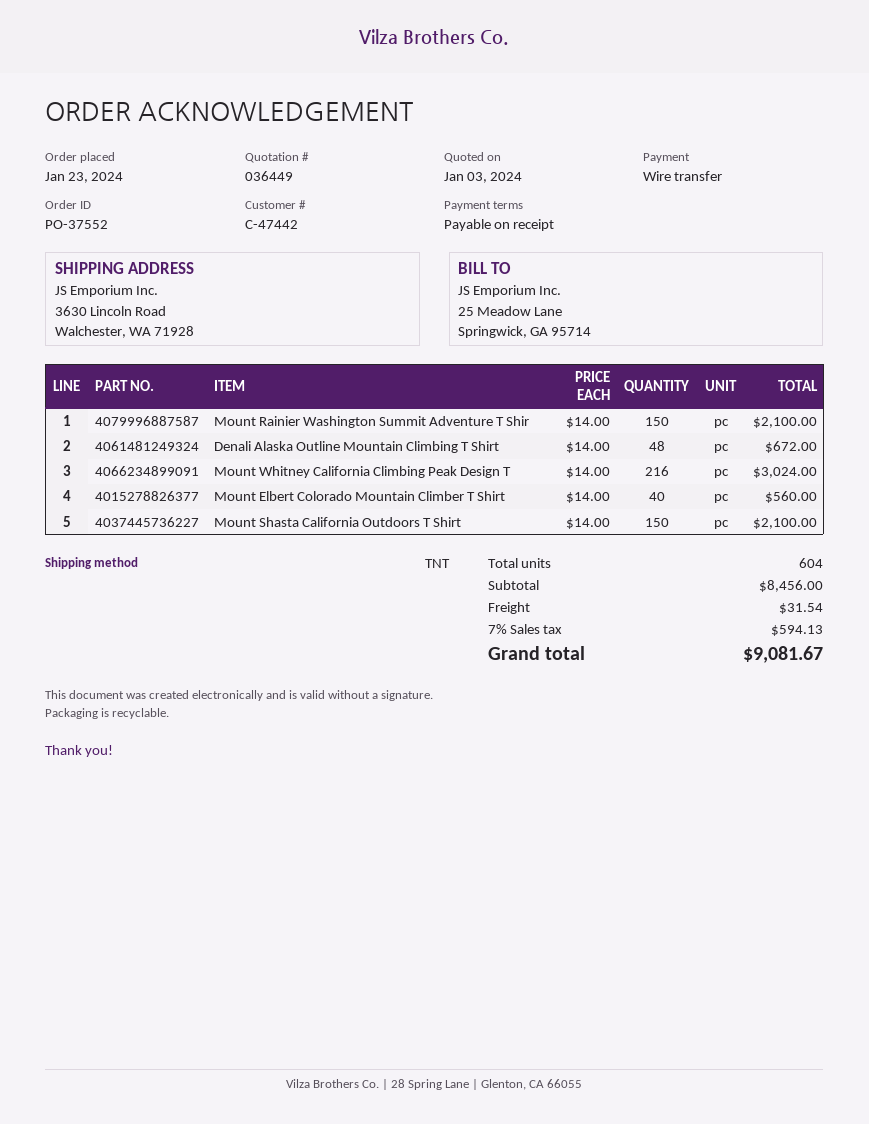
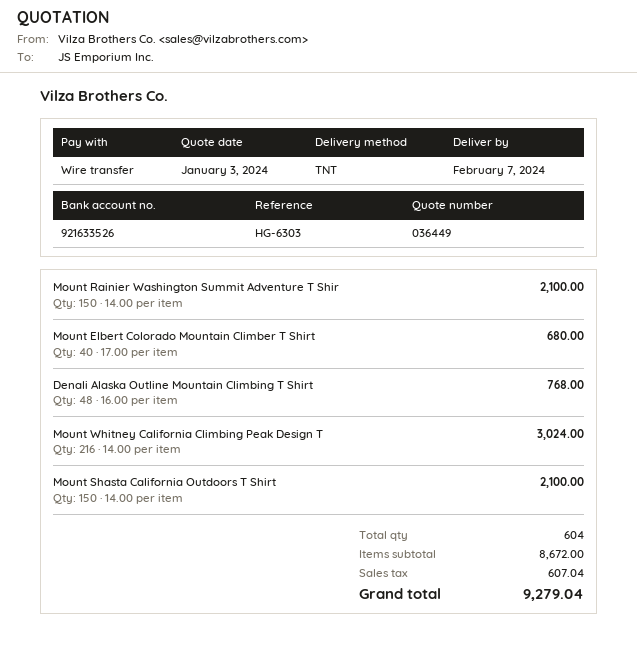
Denali Alaska Outline Mountain Climbing T Shirt: 48 x 14.00 = 672.00 -> 48 x 16.00 = 768.00
Mount Elbert Colorado Mountain Climber T Shirt: 40 x 14.00 = 560.00 -> 40 x 17.00 = 680.00
subtotal: 8456.00 -> 8672.00
shipping: 31.54 -> none
tax: 594.13 -> 607.04
total: 9081.67 -> 9279.04

